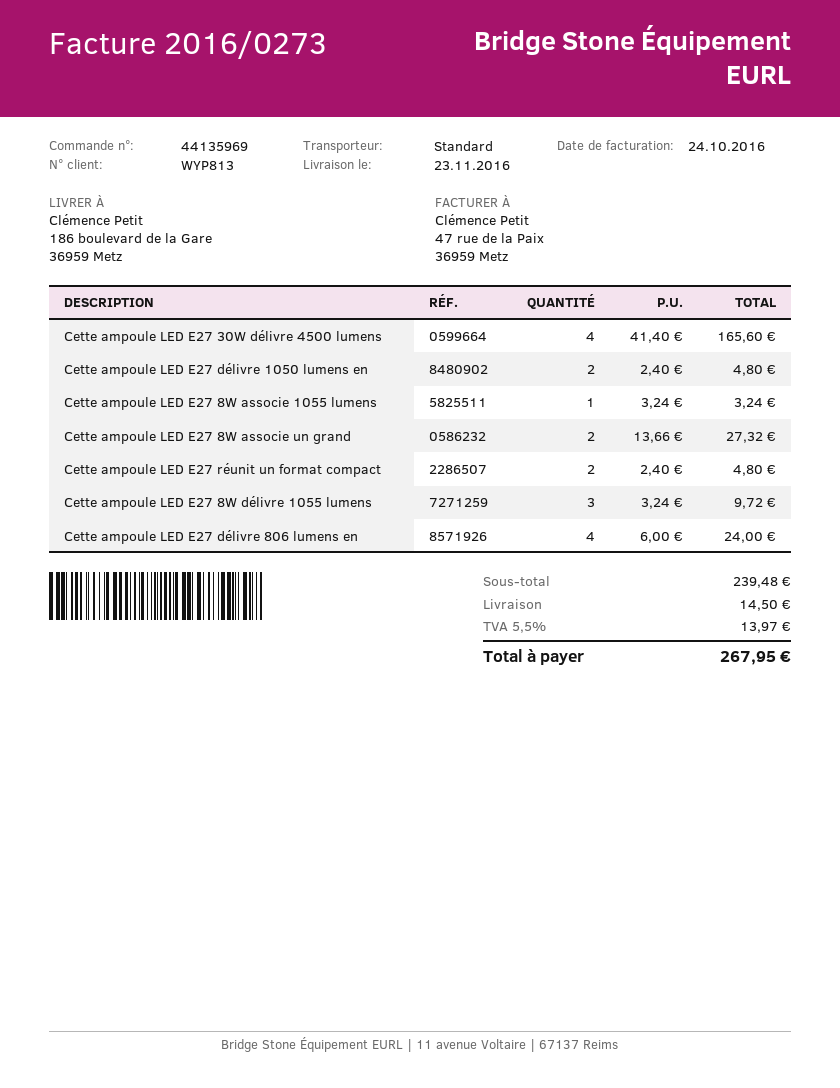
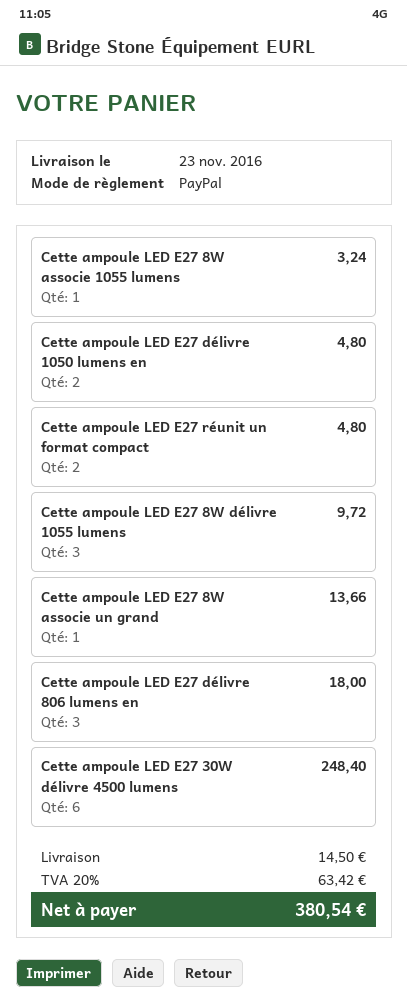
Cette ampoule LED E27 30W délivre 4500 lumens: 4 for 165.60 -> 6 for 248.40
Cette ampoule LED E27 8W associe un grand: 2 for 27.32 -> 1 for 13.66
Cette ampoule LED E27 délivre 806 lumens en: 4 for 24.00 -> 3 for 18.00
tax: 5.5% = 13.97 -> 20% = 63.42
total: 267.95 -> 380.54

